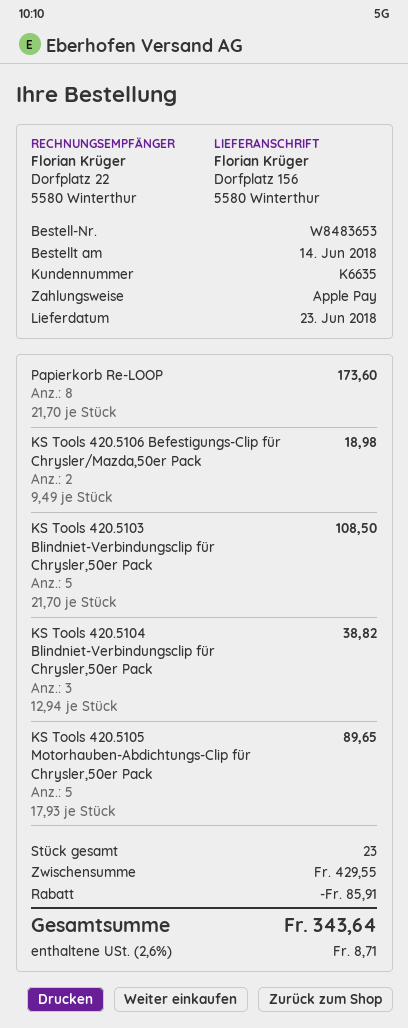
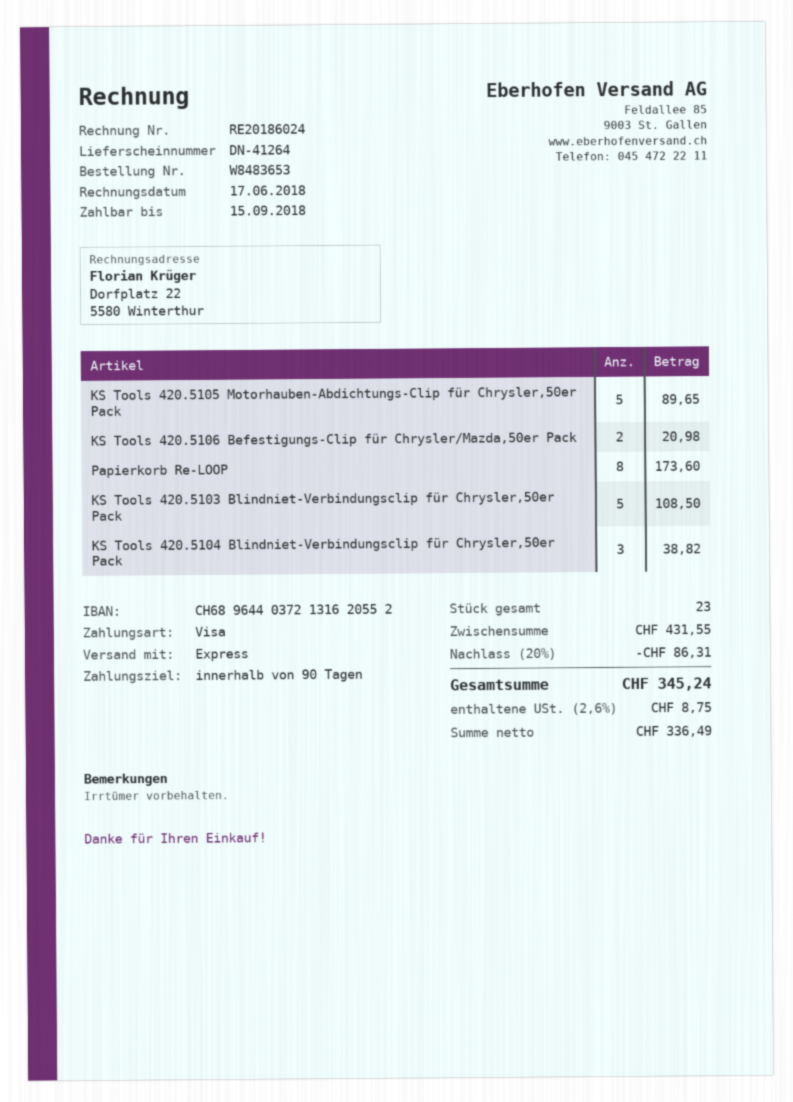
payment method: Apple Pay -> Visa
KS Tools 420.5106 Befestigungs-Clip für Chrysler/Mazda,50er Pack: 2 for 18.98 -> 2 for 20.98
subtotal: 429.55 -> 431.55
discount: 85.91 -> 86.31
tax: 2.6% = 8.71 -> 2.6% = 8.75
total: 343.64 -> 345.24

